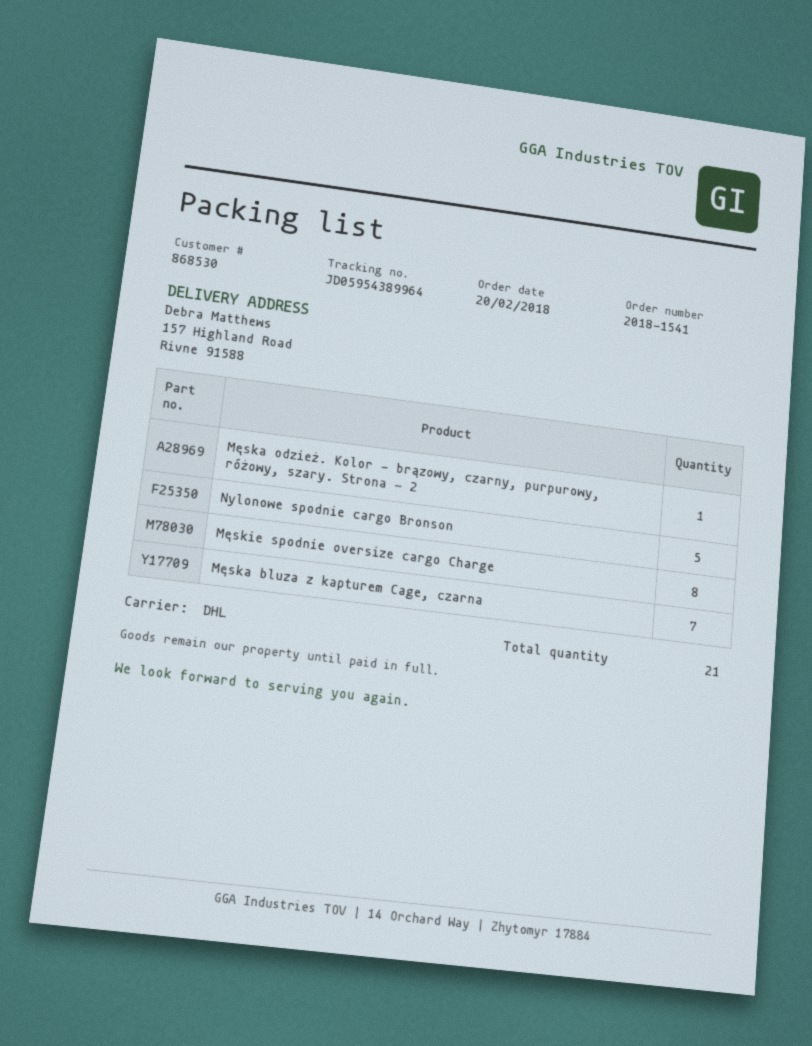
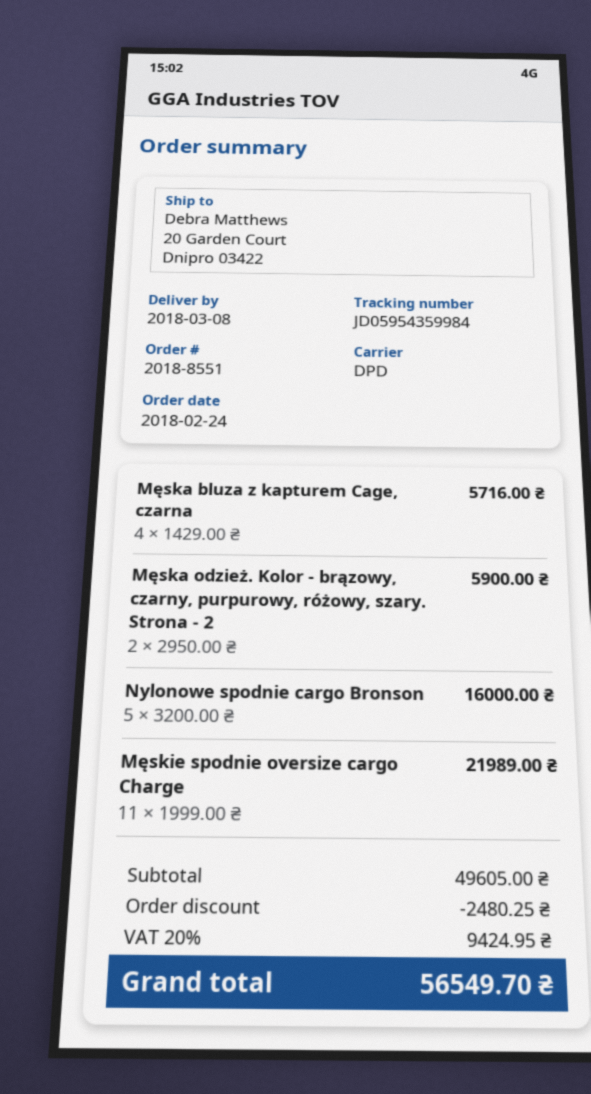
order number: 2018-1541 -> 2018-8551
order date: 2018-02-20 -> 2018-02-24
shipping method: DHL -> DPD
tracking number: JD05954389964 -> JD05954359984
ship to: 157 Highland Road, Rivne 91588 -> 20 Garden Court, Dnipro 03422
Męska odzież. Kolor - brązowy, czarny, purpurowy, różowy, szary. Strona - 2: 1 -> 2
Męskie spodnie oversize cargo Charge: 8 -> 11
Męska bluza z kapturem Cage, czarna: 7 -> 4

